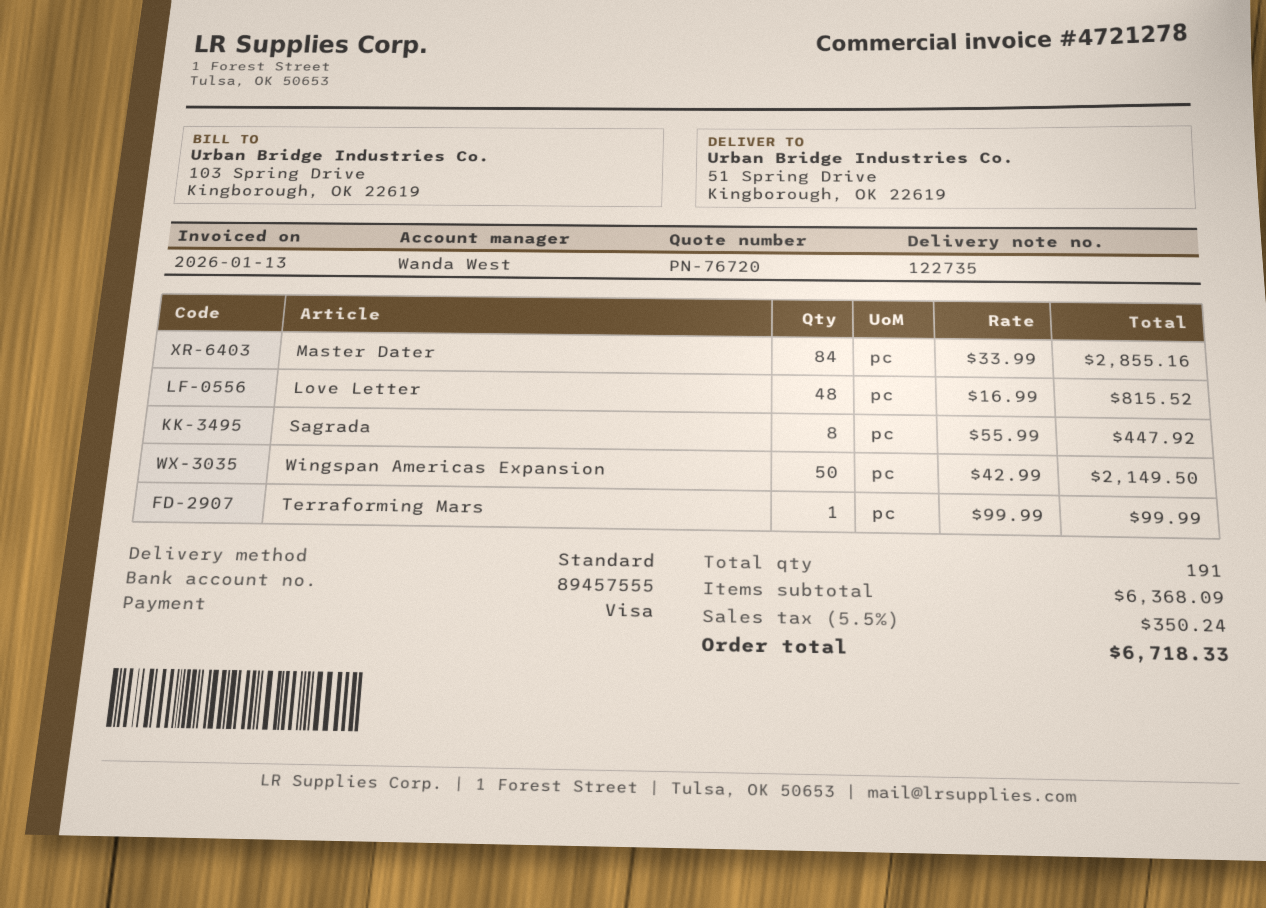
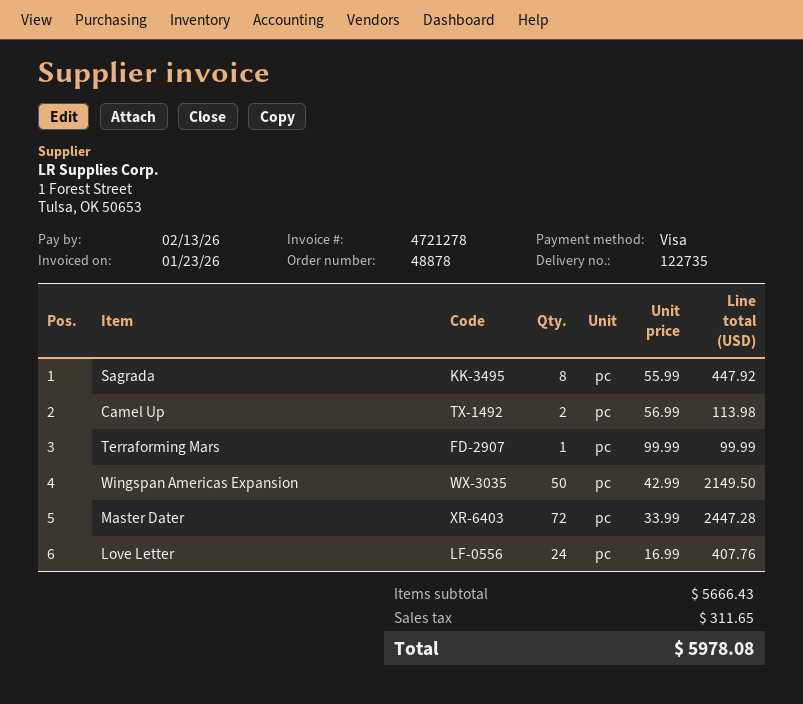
invoice date: 2026-01-13 -> 2026-01-23
Master Dater: 84 x 33.99 = 2855.16 -> 72 x 33.99 = 2447.28
Love Letter: 48 x 16.99 = 815.52 -> 24 x 16.99 = 407.76
Camel Up: none -> 2 x 56.99 = 113.98
subtotal: 6368.09 -> 5666.43
tax: 350.24 -> 311.65
total: 6718.33 -> 5978.08

